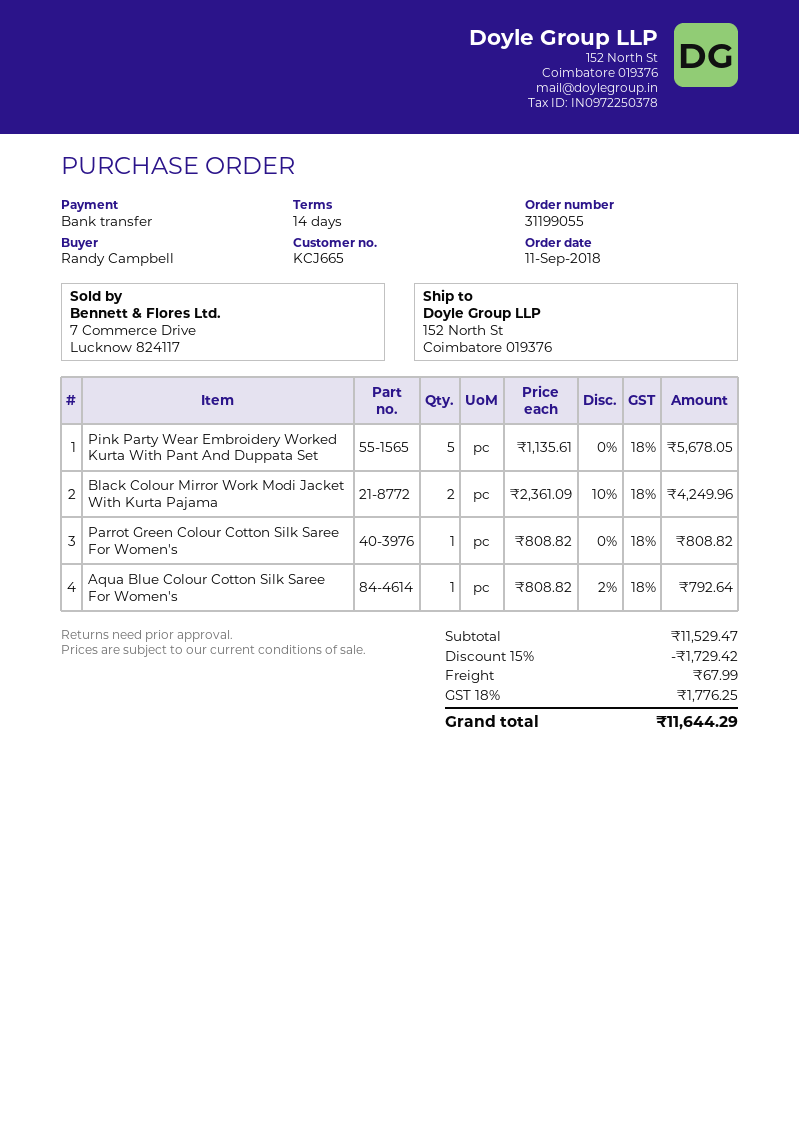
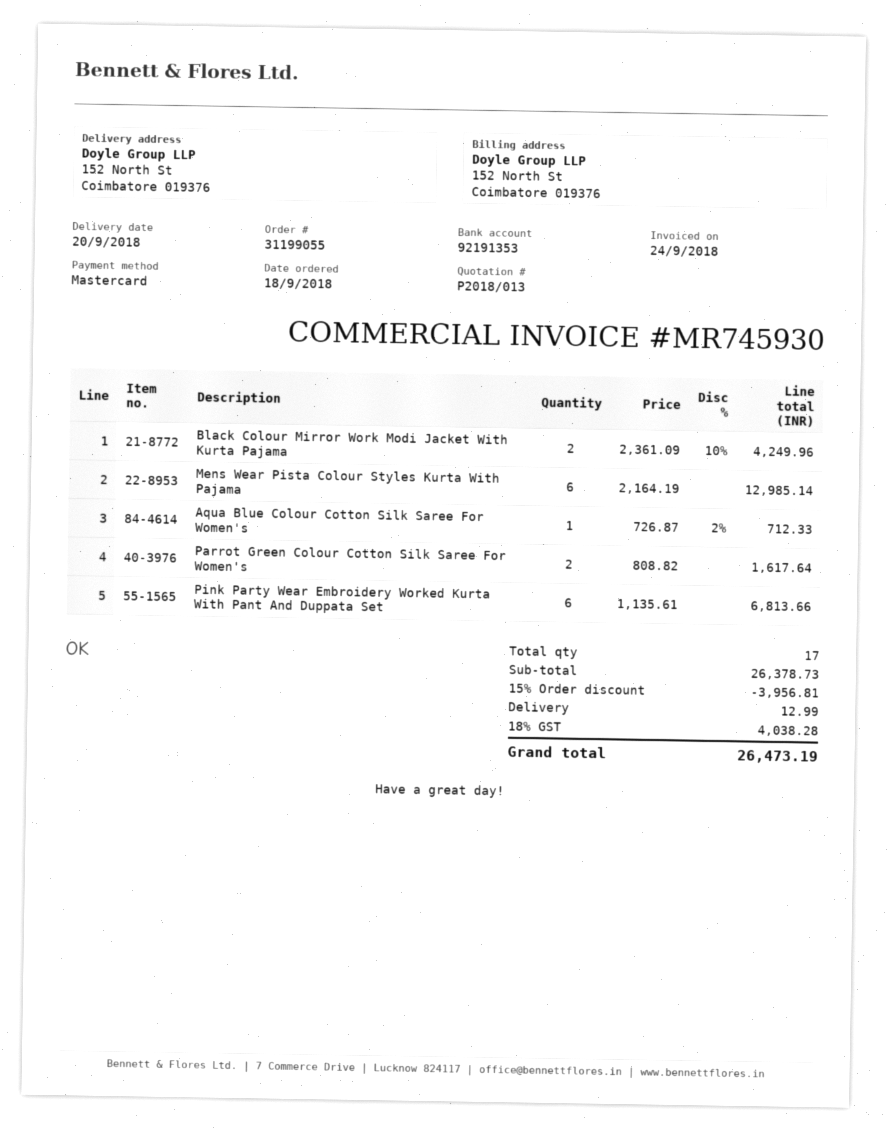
order date: 2018-09-11 -> 2018-09-18
payment method: bank transfer -> Mastercard
Pink Party Wear Embroidery Worked Kurta With Pant And Duppata Set: 5 x 1135.61 = 5678.05 -> 6 x 1135.61 = 6813.66
Parrot Green Colour Cotton Silk Saree For Women's: 1 x 808.82 = 808.82 -> 2 x 808.82 = 1617.64
Aqua Blue Colour Cotton Silk Saree For Women's: 1 x 808.82 - 2% = 792.64 -> 1 x 726.87 - 2% = 712.33
Mens Wear Pista Colour Styles Kurta With Pajama: none -> 6 x 2164.19 = 12985.14
subtotal: 11529.47 -> 26378.73
discount: 15% = 1729.42 -> 15% = 3956.81
shipping: 67.99 -> 12.99
tax: 18% = 1776.25 -> 18% = 4038.28
total: 11644.29 -> 26473.19

